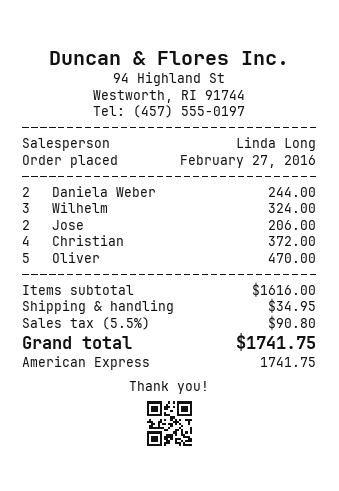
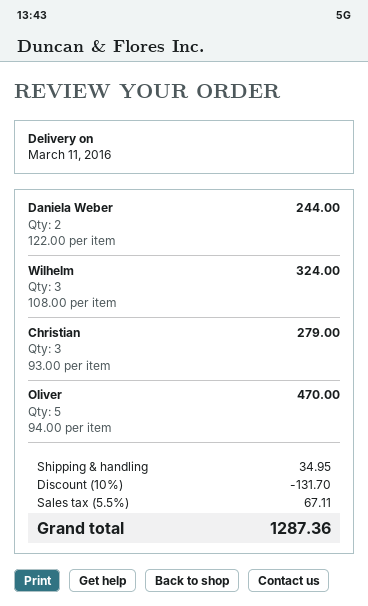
Jose: 2 for 206.00 -> none
Christian: 4 for 372.00 -> 3 for 279.00
discount: none -> 10% = 131.70
tax: 5.5% = 90.80 -> 5.5% = 67.11
total: 1741.75 -> 1287.36

